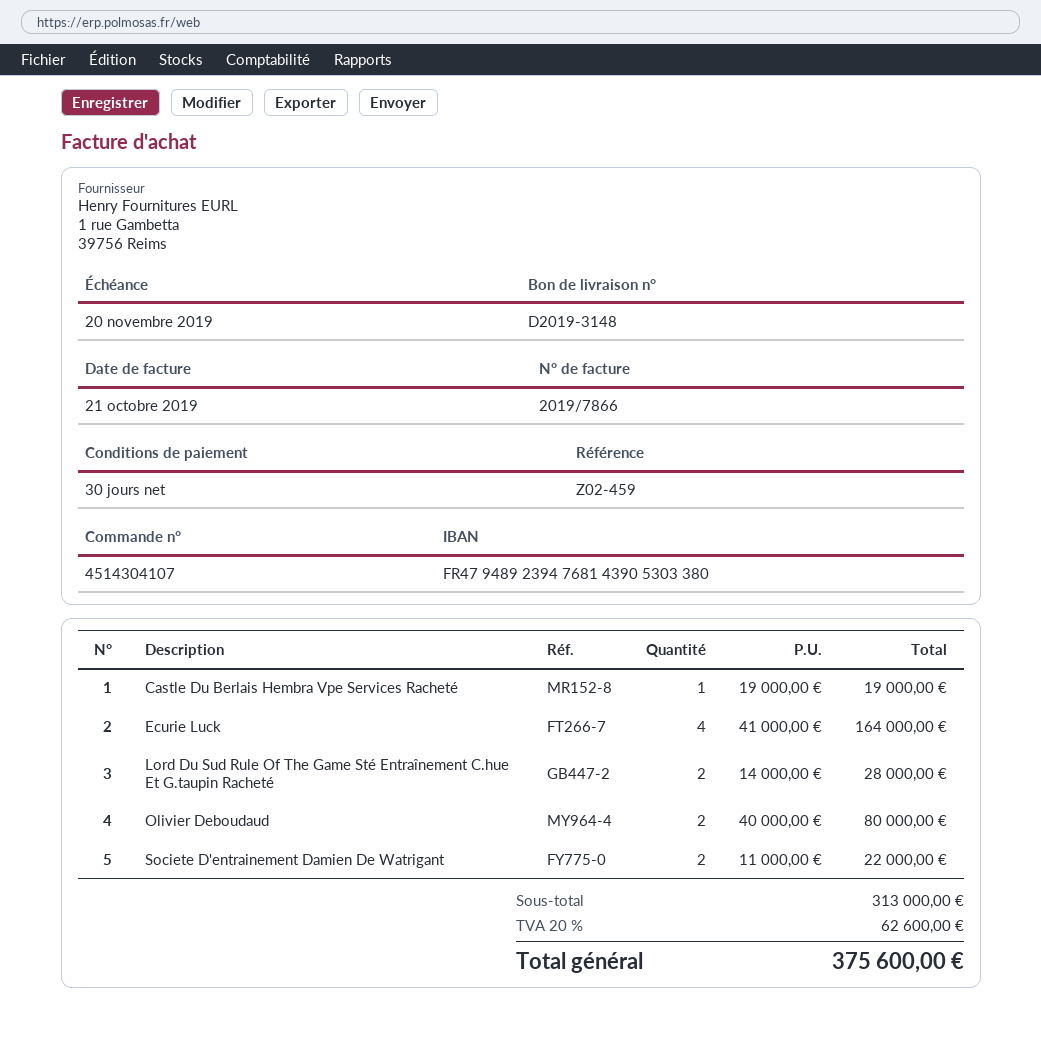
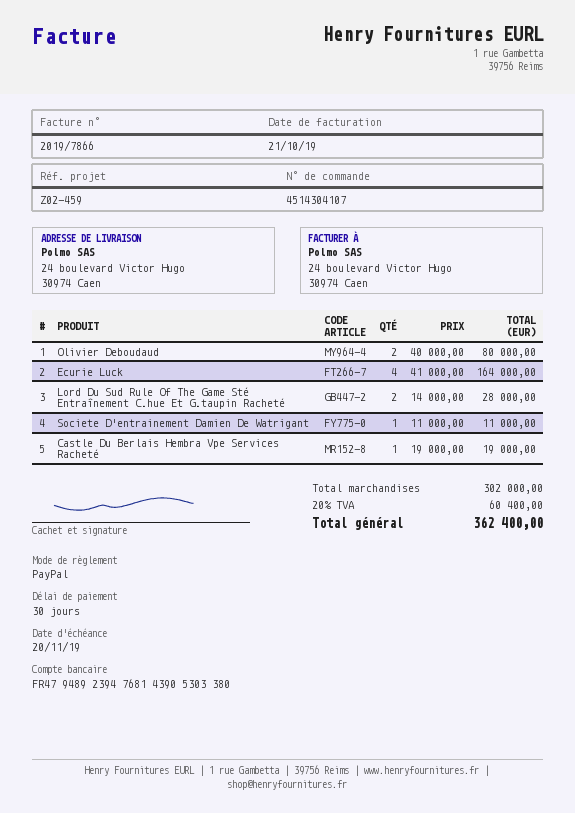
Societe D'entrainement Damien De Watrigant: 2 x 11000.00 = 22000.00 -> 1 x 11000.00 = 11000.00
subtotal: 313000.00 -> 302000.00
tax: 20% = 62600.00 -> 20% = 60400.00
total: 375600.00 -> 362400.00

